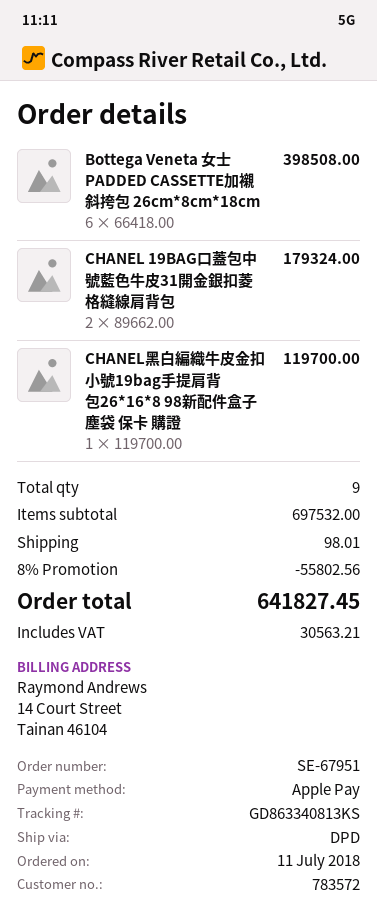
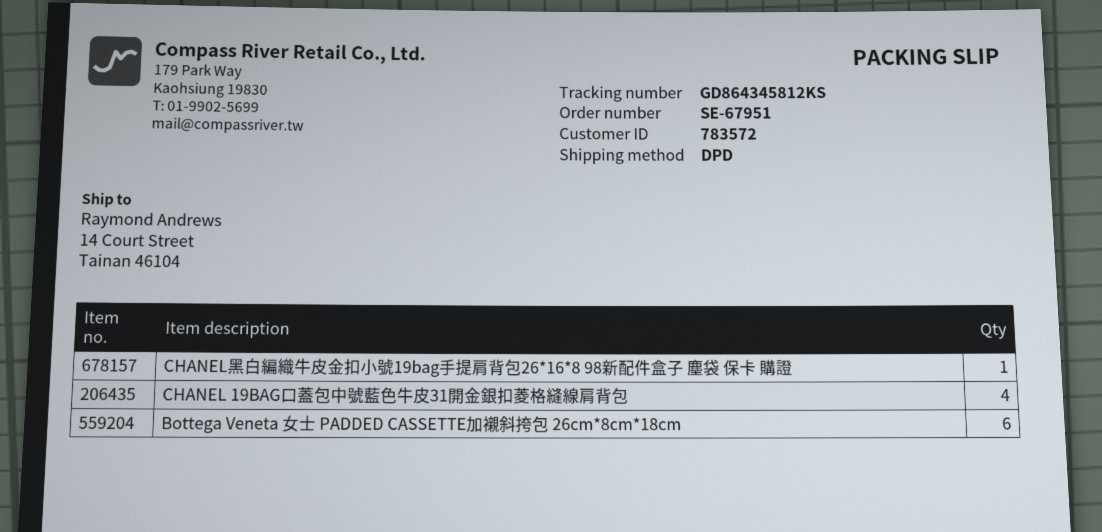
tracking number: GD863340813KS -> GD864345812KS
CHANEL 19BAG口蓋包中號藍色牛皮31開金銀扣菱格縫線肩背包: 2 -> 4

